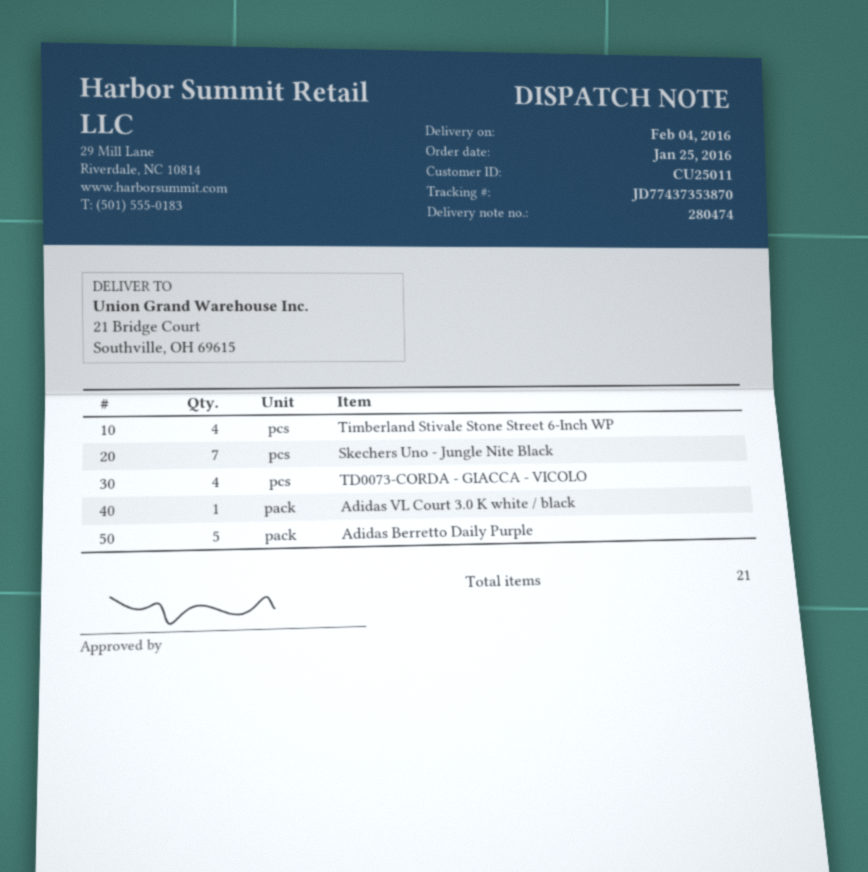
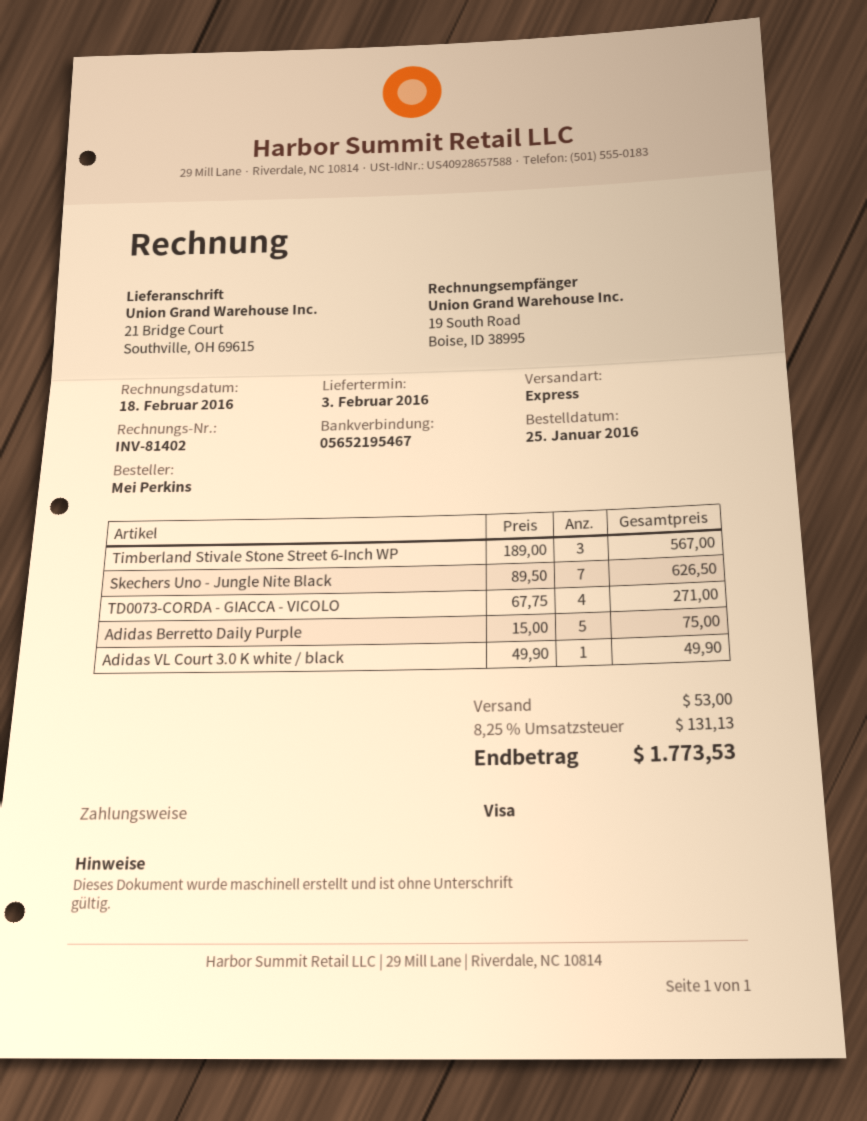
delivery date: 2016-02-04 -> 2016-02-03
Timberland Stivale Stone Street 6-Inch WP: 4 -> 3

